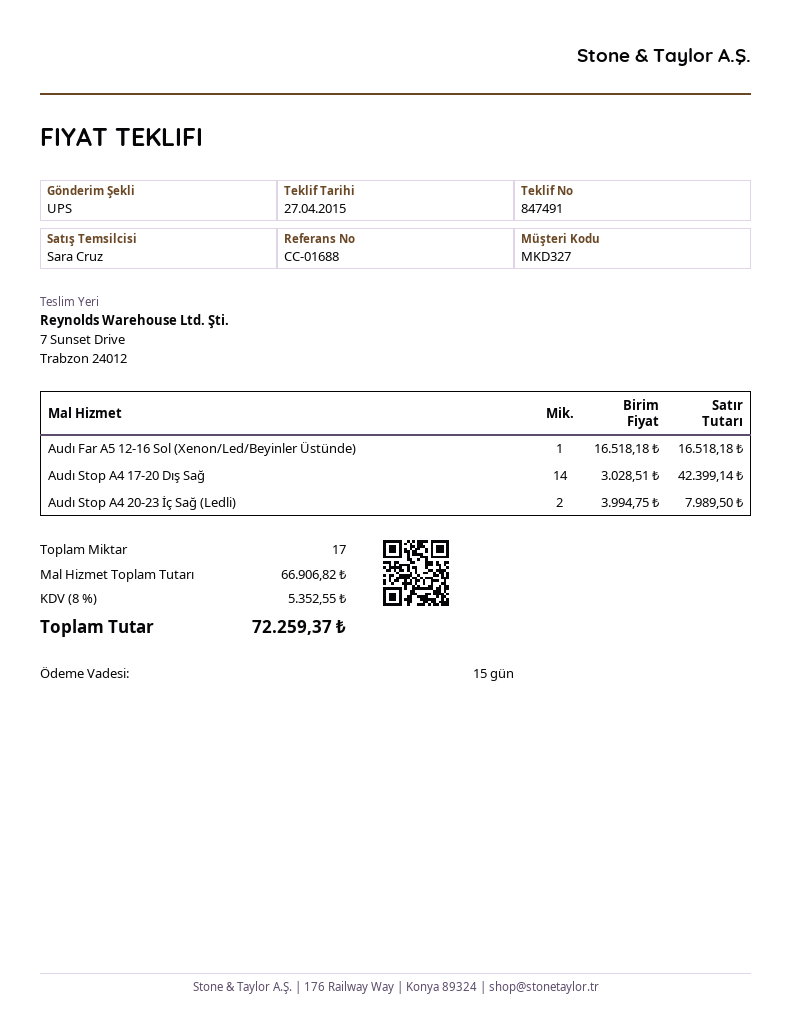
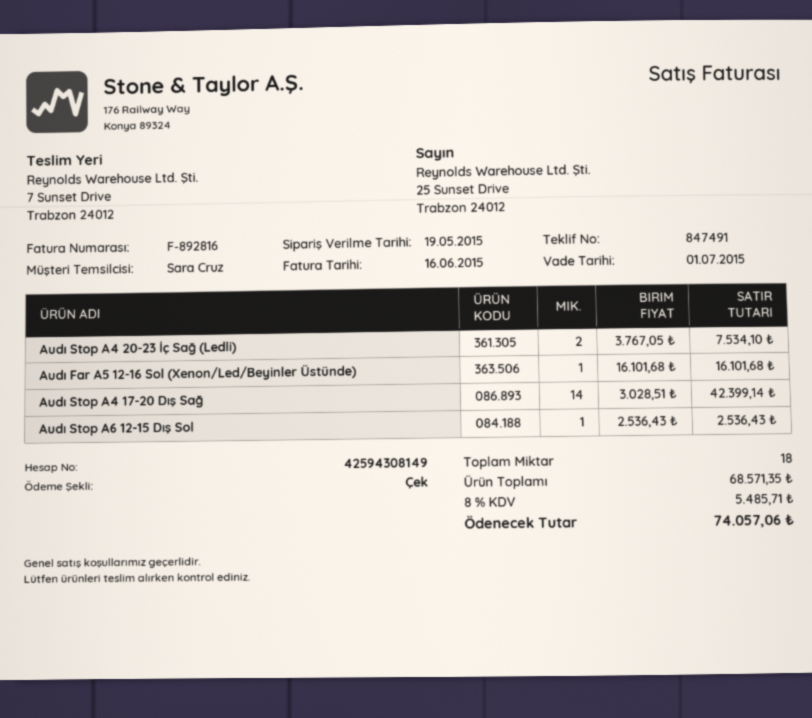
Audı Far A5 12-16 Sol (Xenon/Led/Beyinler Üstünde): 1 x 16518.18 = 16518.18 -> 1 x 16101.68 = 16101.68
Audı Stop A4 20-23 İç Sağ (Ledli): 2 x 3994.75 = 7989.50 -> 2 x 3767.05 = 7534.10
Audı Stop A6 12-15 Dış Sol: none -> 1 x 2536.43 = 2536.43
total quantity: 17 -> 18
subtotal: 66906.82 -> 68571.35
tax: 8% = 5352.55 -> 8% = 5485.71
total: 72259.37 -> 74057.06

